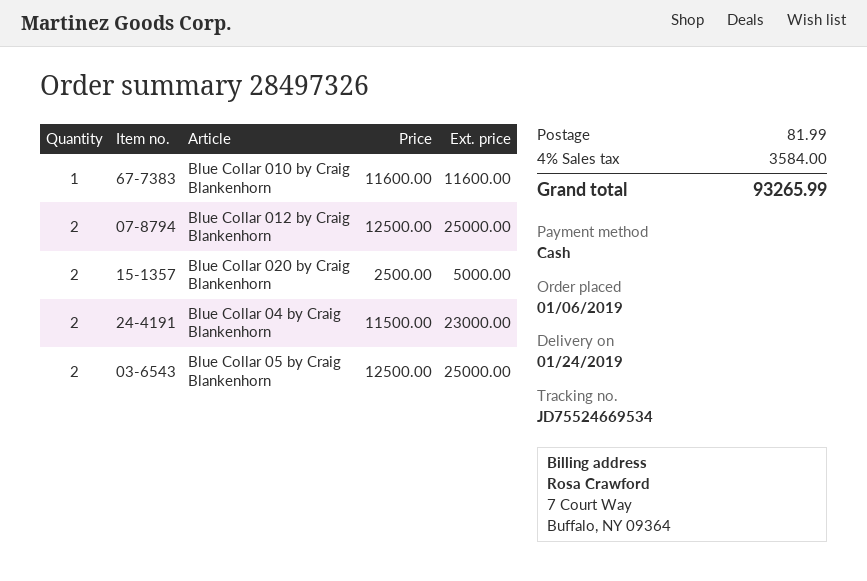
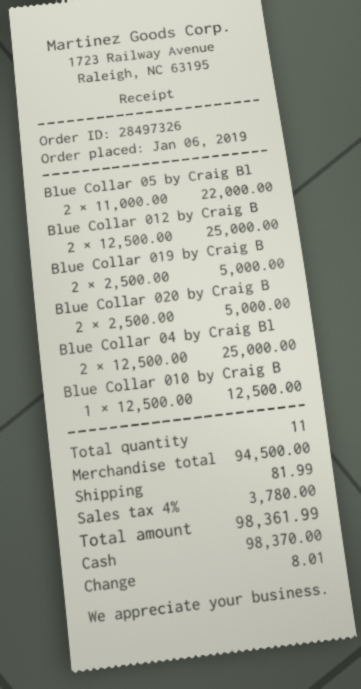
Blue Collar 010 by Craig Blankenhorn: 1 x 11600.00 = 11600.00 -> 1 x 12500.00 = 12500.00
Blue Collar 04 by Craig Blankenhorn: 2 x 11500.00 = 23000.00 -> 2 x 12500.00 = 25000.00
Blue Collar 05 by Craig Blankenhorn: 2 x 12500.00 = 25000.00 -> 2 x 11000.00 = 22000.00
Blue Collar 019 by Craig B: none -> 2 x 2500.00 = 5000.00
tax: 4% = 3584.00 -> 4% = 3780.00
total: 93265.99 -> 98361.99

